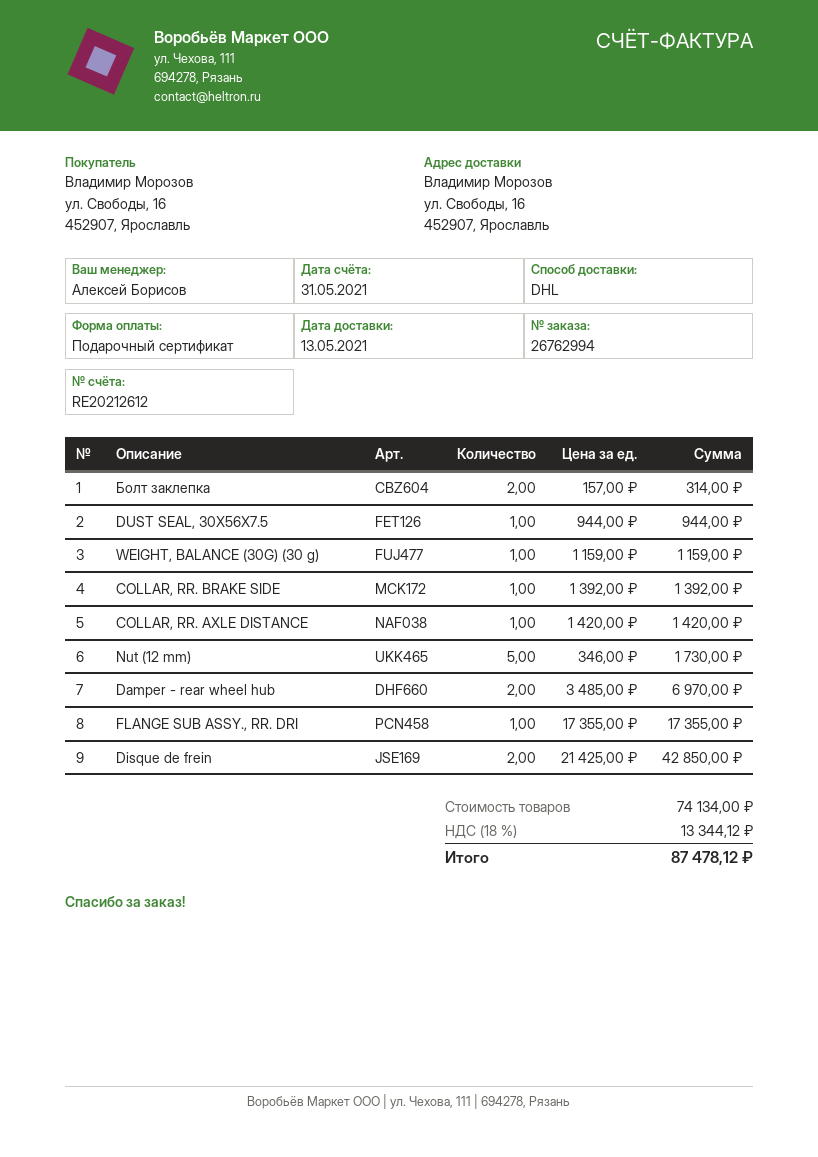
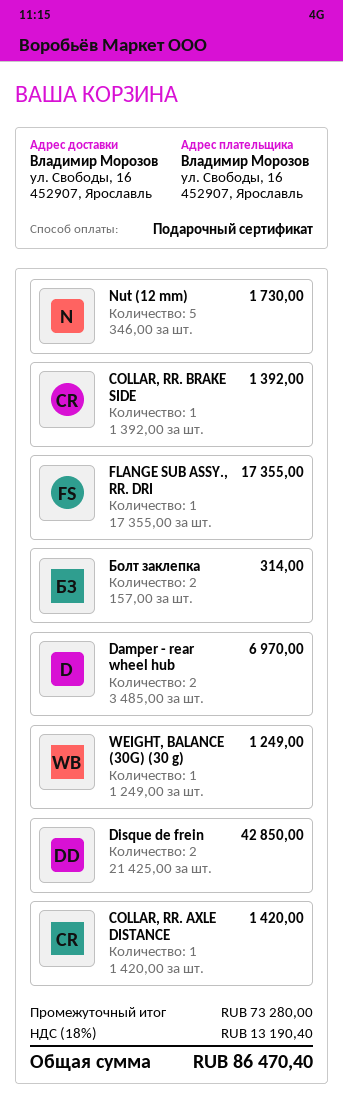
DUST SEAL, 30X56X7.5: 1 x 944.00 = 944.00 -> none
WEIGHT, BALANCE (30G) (30 g): 1 x 1159.00 = 1159.00 -> 1 x 1249.00 = 1249.00
subtotal: 74134.00 -> 73280.00
tax: 18% = 13344.12 -> 18% = 13190.40
total: 87478.12 -> 86470.40

